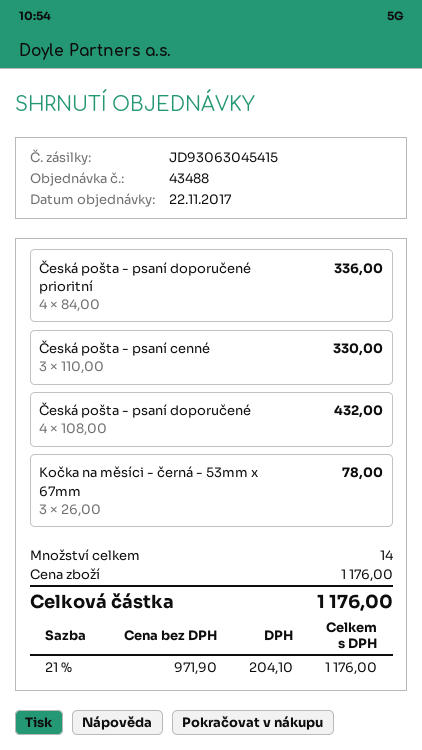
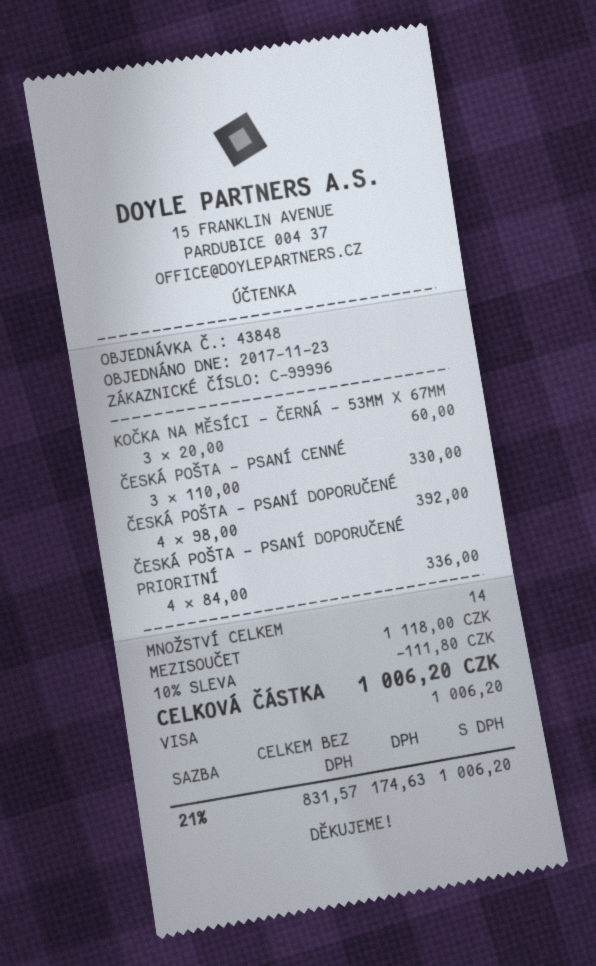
order number: 43488 -> 43848
order date: 2017-11-22 -> 2017-11-23
Česká pošta - psaní doporučené: 4 x 108.00 = 432.00 -> 4 x 98.00 = 392.00
Kočka na měsíci - černá - 53mm x 67mm: 3 x 26.00 = 78.00 -> 3 x 20.00 = 60.00
subtotal: 1176.00 -> 1118.00
discount: none -> 10% = 111.80
net: 971.90 -> 831.57
tax: 21% = 204.10 -> 21% = 174.63
total: 1176.00 -> 1006.20

